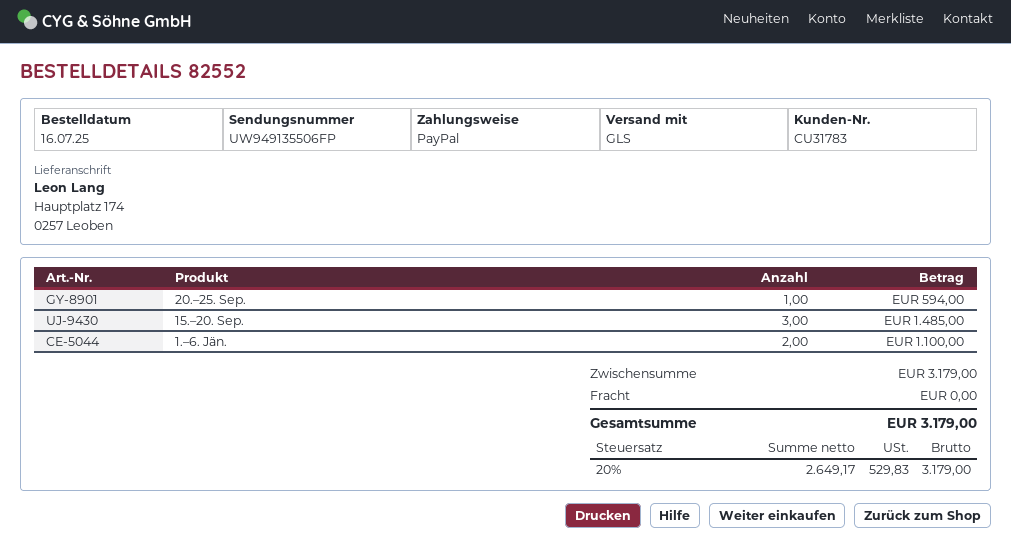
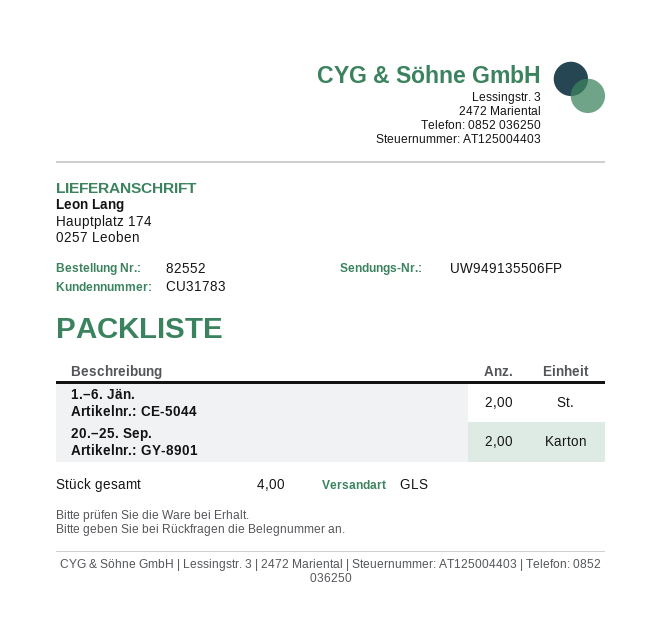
20.–25. Sep.: 1 -> 2
15.–20. Sep.: 3 -> none

